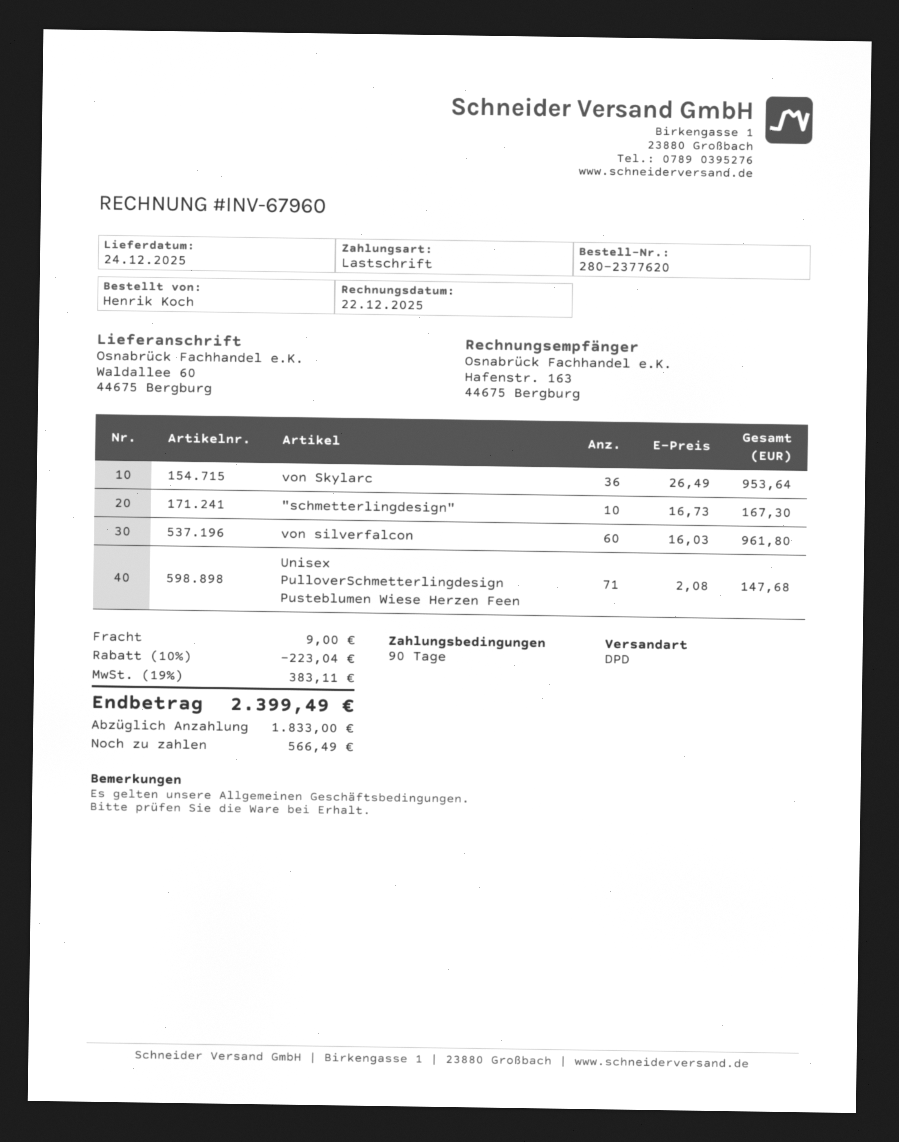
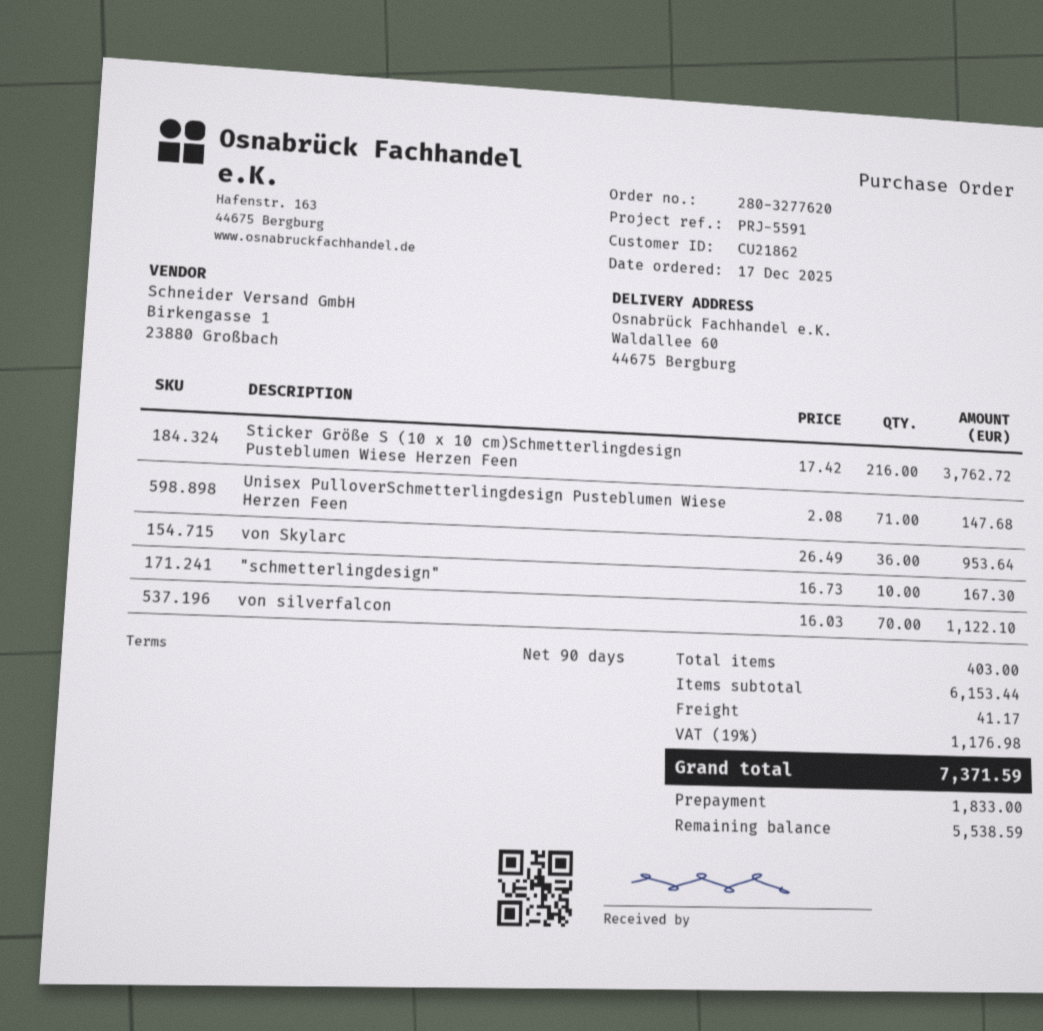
order number: 280-2377620 -> 280-3277620
von silverfalcon: 60 x 16.03 = 961.80 -> 70 x 16.03 = 1122.10
Sticker Größe S (10 x 10 cm)Schmetterlingdesign Pusteblumen Wiese Herzen Feen: none -> 216 x 17.42 = 3762.72
discount: 10% = 223.04 -> none
shipping: 9.00 -> 41.17
tax: 19% = 383.11 -> 19% = 1176.98
total: 2399.49 -> 7371.59
balance: 566.49 -> 5538.59

